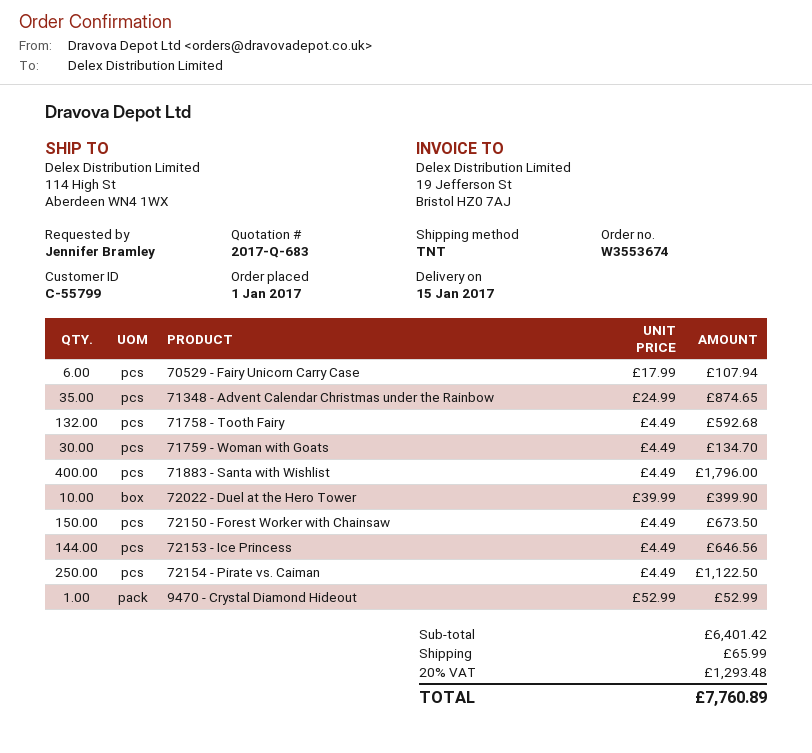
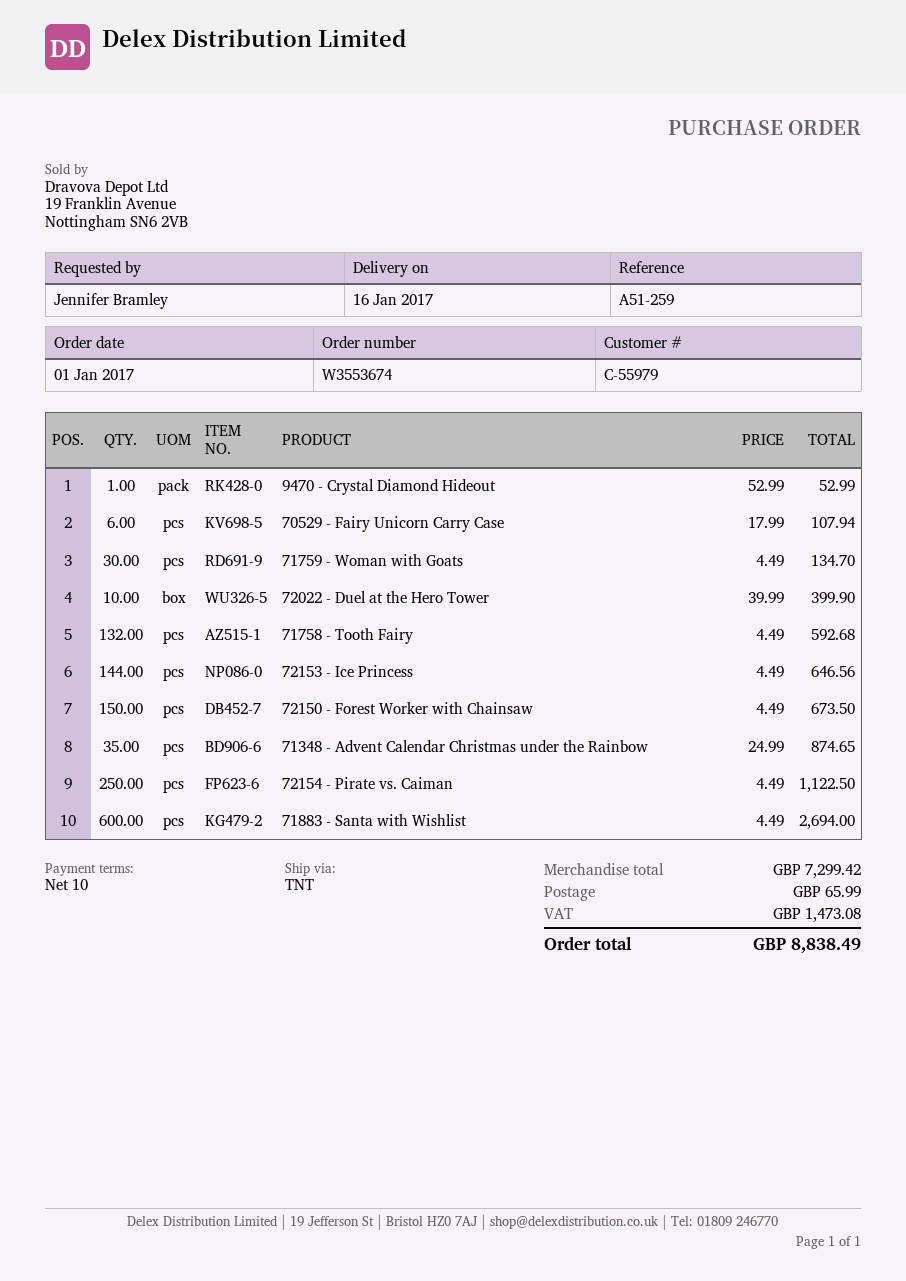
delivery date: 2017-01-15 -> 2017-01-16
customer number: C-55799 -> C-55979
71883 - Santa with Wishlist: 400 x 4.49 = 1796.00 -> 600 x 4.49 = 2694.00
subtotal: 6401.42 -> 7299.42
tax: 1293.48 -> 1473.08
total: 7760.89 -> 8838.49

